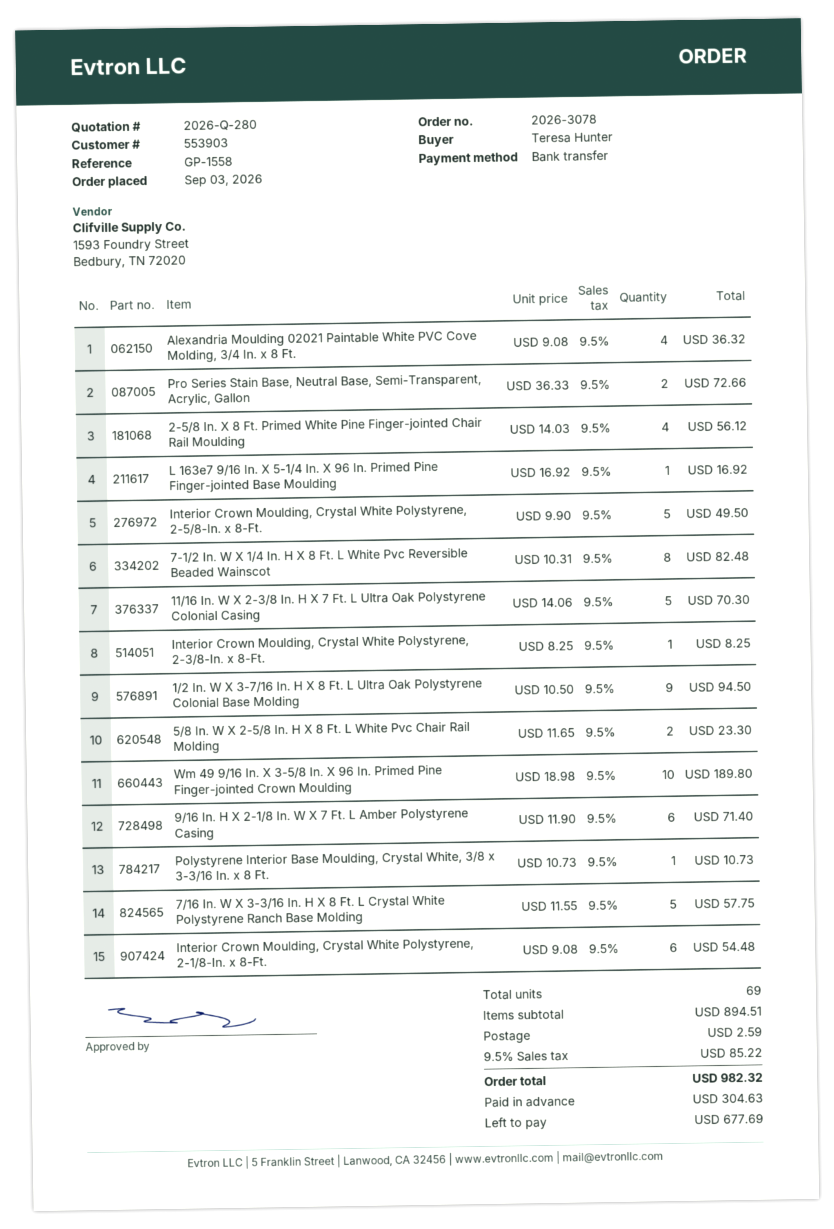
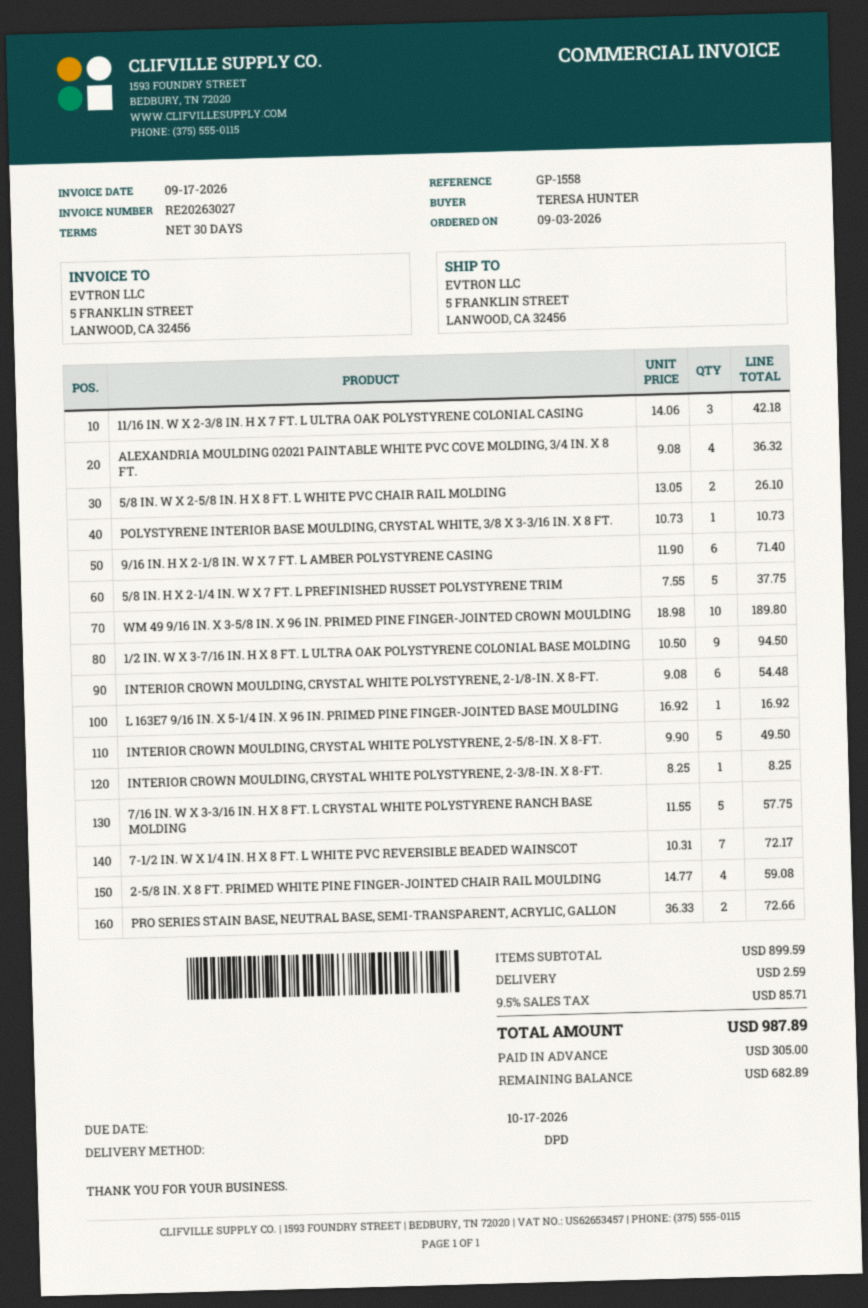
2-5/8 In. X 8 Ft. Primed White Pine Finger-jointed Chair Rail Moulding: 4 x 14.03 = 56.12 -> 4 x 14.77 = 59.08
7-1/2 In. W X 1/4 In. H X 8 Ft. L White Pvc Reversible Beaded Wainscot: 8 x 10.31 = 82.48 -> 7 x 10.31 = 72.17
11/16 In. W X 2-3/8 In. H X 7 Ft. L Ultra Oak Polystyrene Colonial Casing: 5 x 14.06 = 70.30 -> 3 x 14.06 = 42.18
5/8 In. W X 2-5/8 In. H X 8 Ft. L White Pvc Chair Rail Molding: 2 x 11.65 = 23.30 -> 2 x 13.05 = 26.10
5/8 IN. H X 2-1/4 IN. W X 7 FT. L PREFINISHED RUSSET POLYSTYRENE TRIM: none -> 5 x 7.55 = 37.75
subtotal: 894.51 -> 899.59
tax: 9.5% = 85.22 -> 9.5% = 85.71
total: 982.32 -> 987.89
deposit: 304.63 -> 305.00
balance: 677.69 -> 682.89

